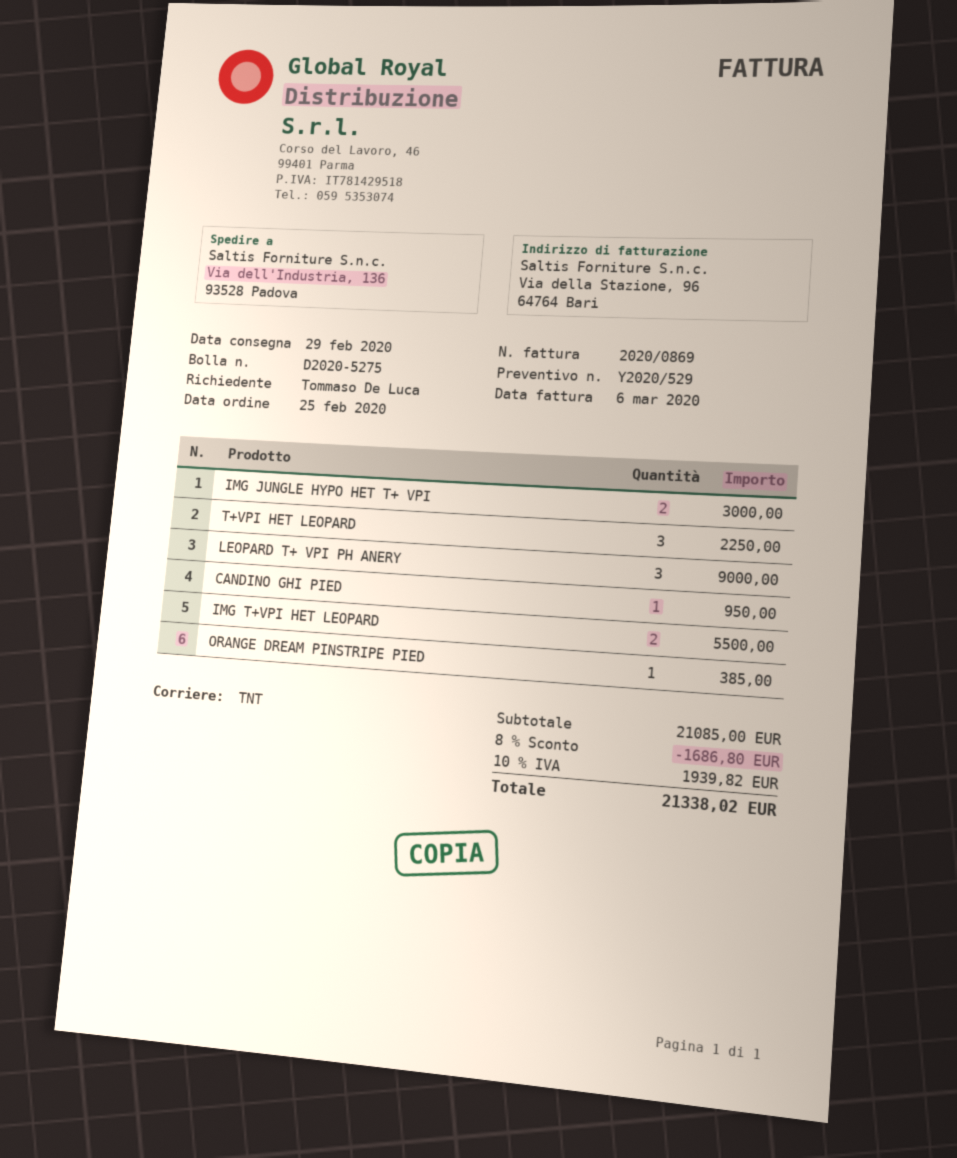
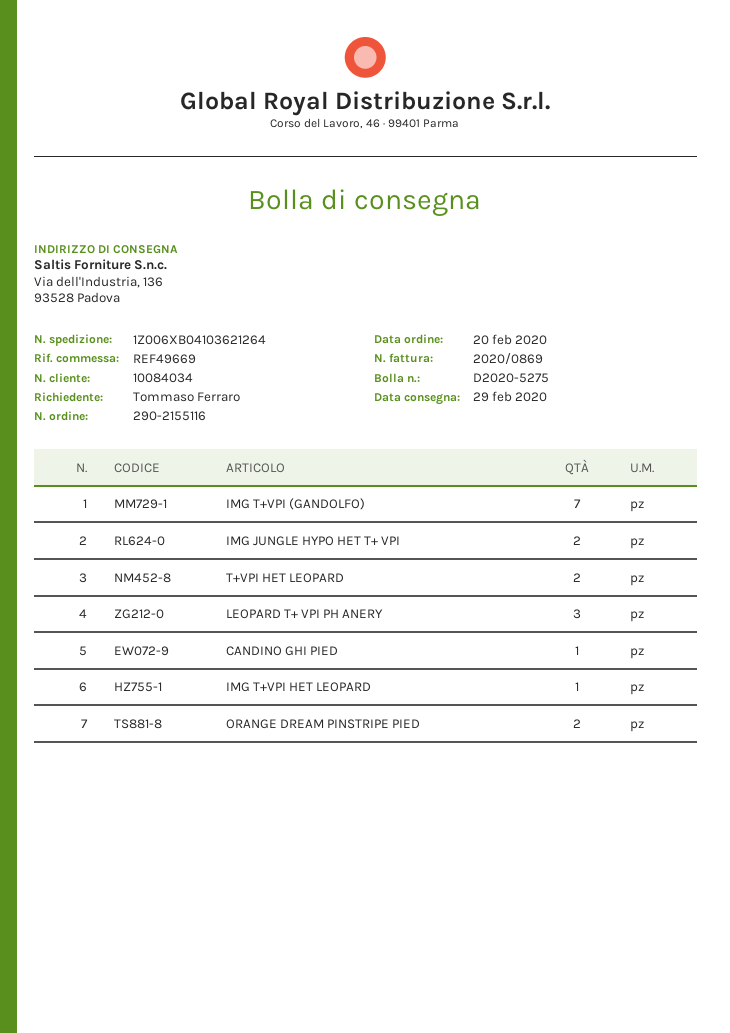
order date: 2020-02-25 -> 2020-02-20
ordered by: Tommaso De Luca -> Tommaso Ferraro
T+VPI HET LEOPARD: 3 -> 2
IMG T+VPI HET LEOPARD: 2 -> 1
ORANGE DREAM PINSTRIPE PIED: 1 -> 2
IMG T+VPI (GANDOLFO): none -> 7

